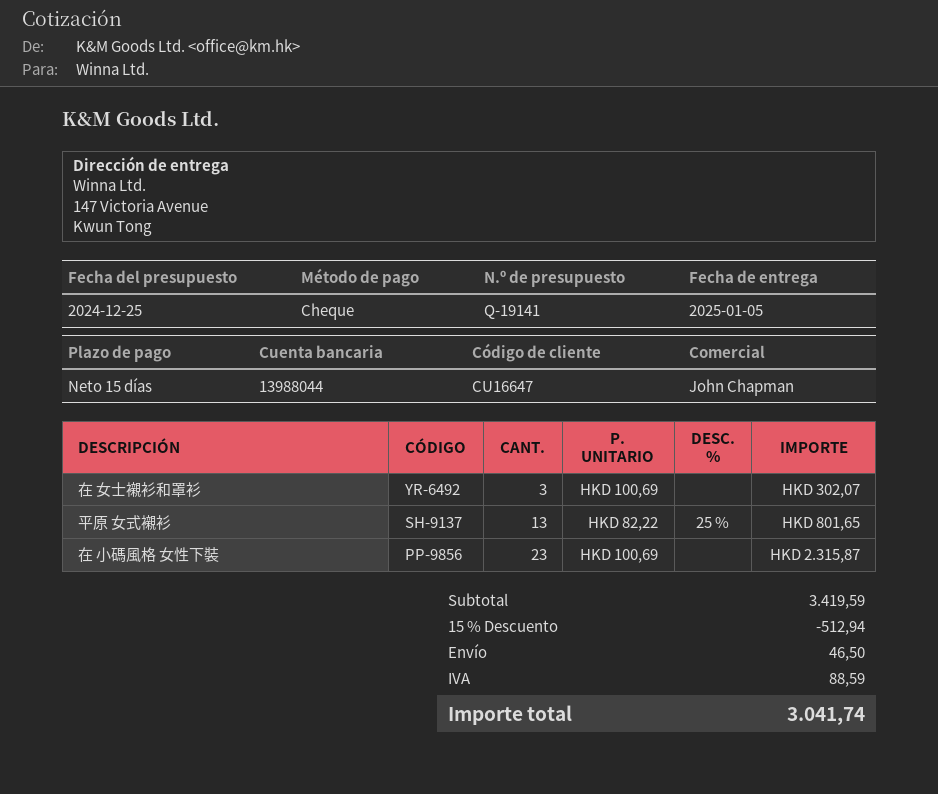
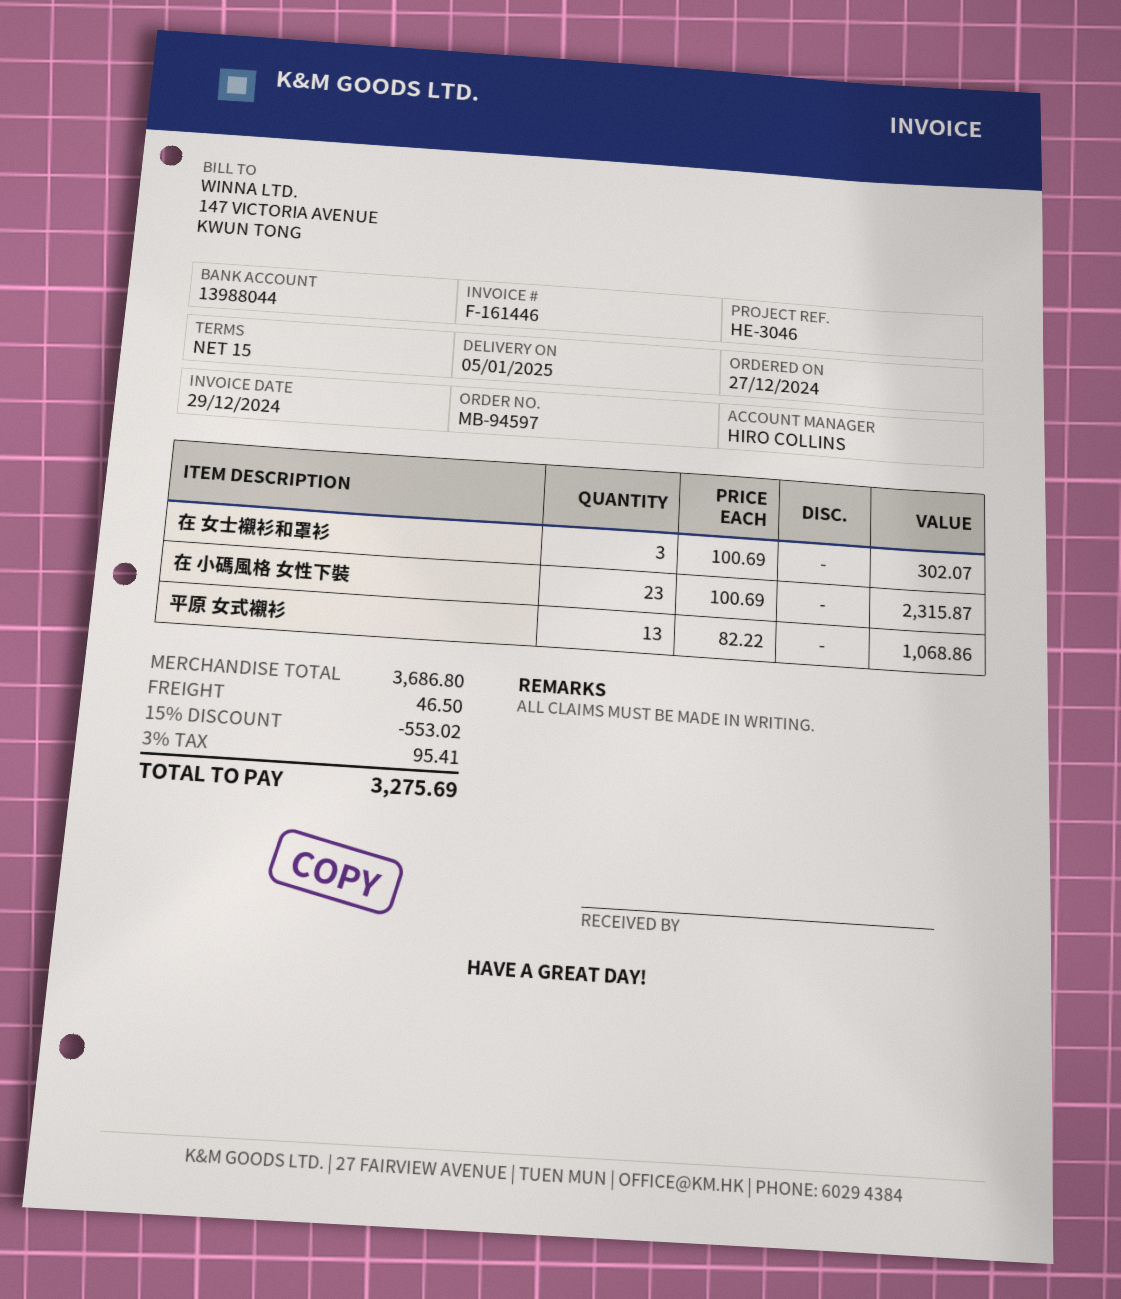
sales rep: John Chapman -> HIRO COLLINS
平原 女式襯衫: 13 x 82.22 - 25% = 801.65 -> 13 x 82.22 = 1068.86
subtotal: 3419.59 -> 3686.80
discount: 15% = 512.94 -> 15% = 553.02
tax: 88.59 -> 95.41
total: 3041.74 -> 3275.69

